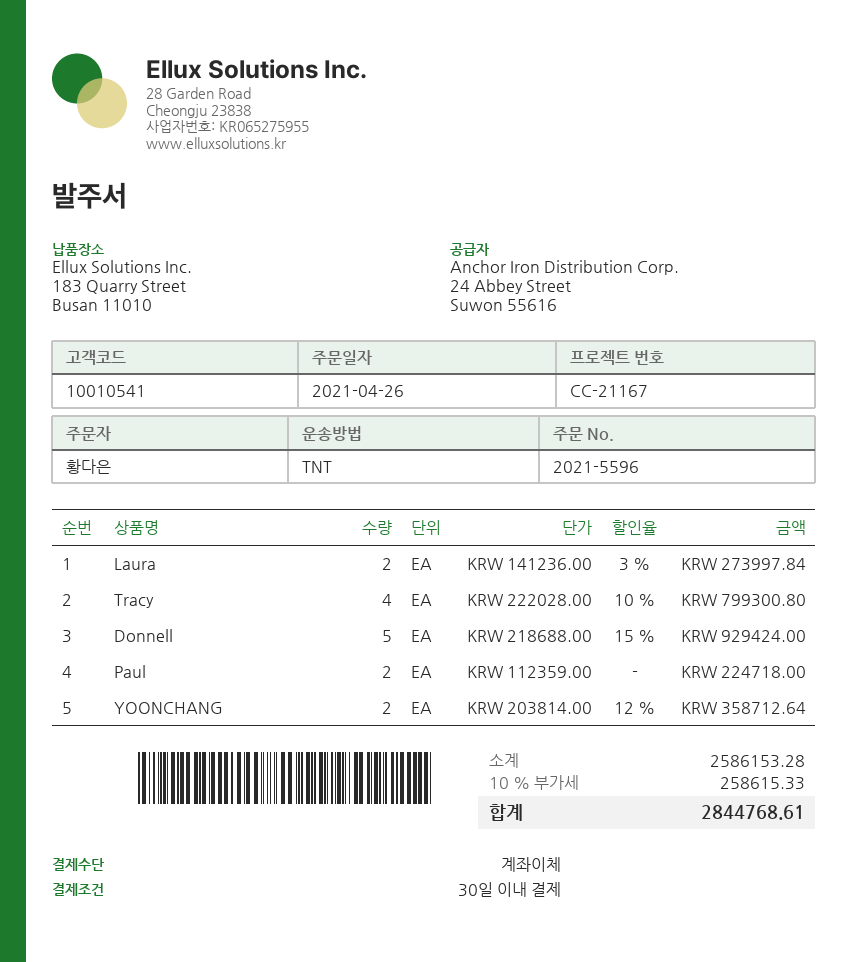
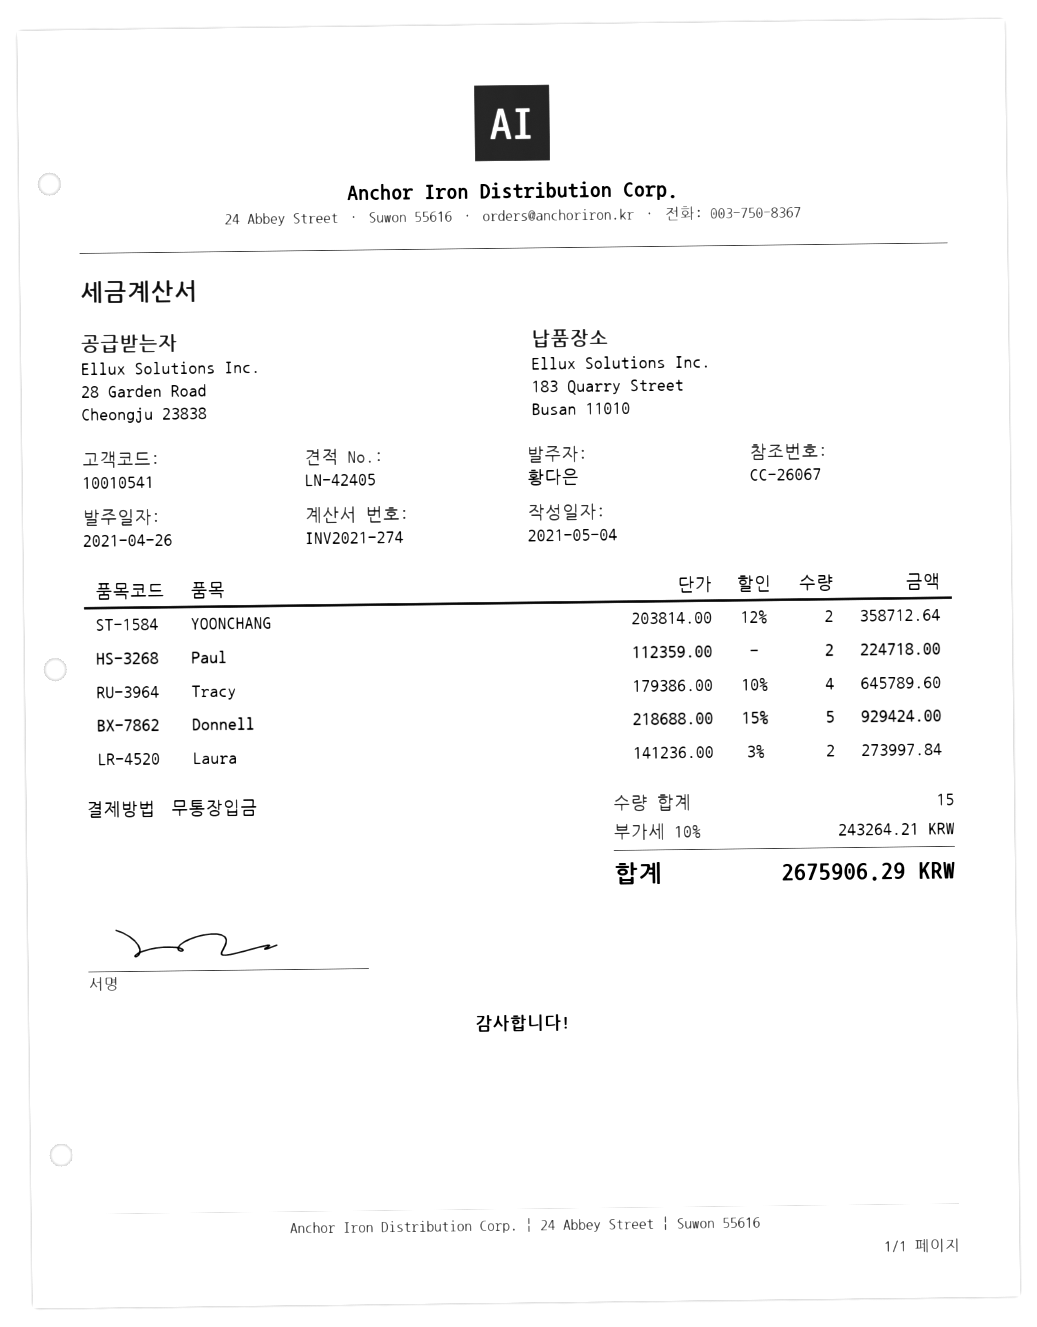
reference: CC-21167 -> CC-26067
Tracy: 4 x 222028.00 - 10% = 799300.80 -> 4 x 179386.00 - 10% = 645789.60
tax: 10% = 258615.33 -> 10% = 243264.21
total: 2844768.61 -> 2675906.29

